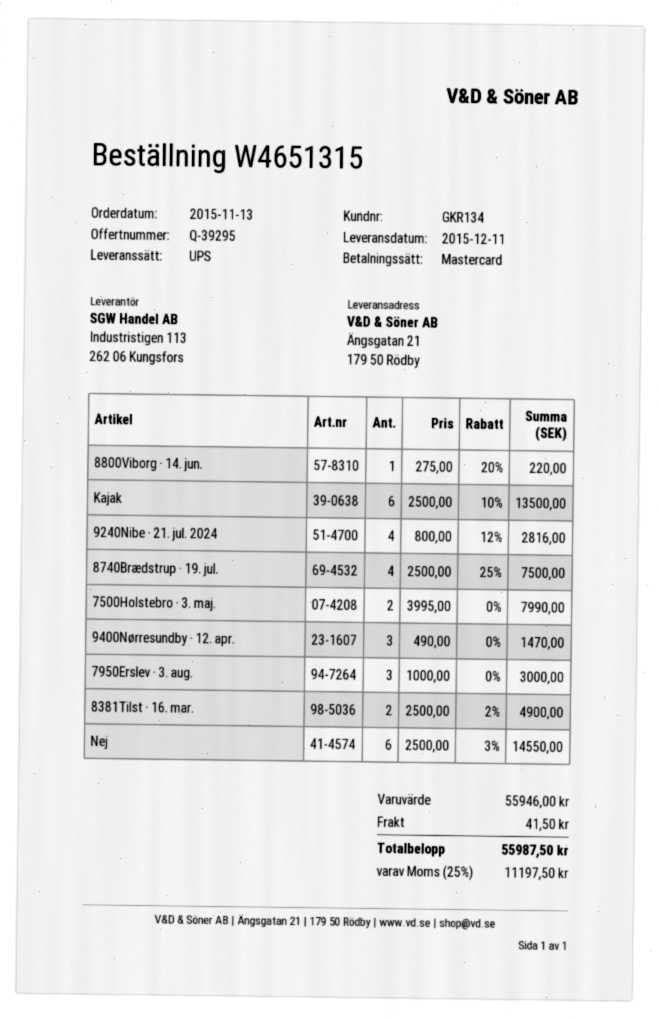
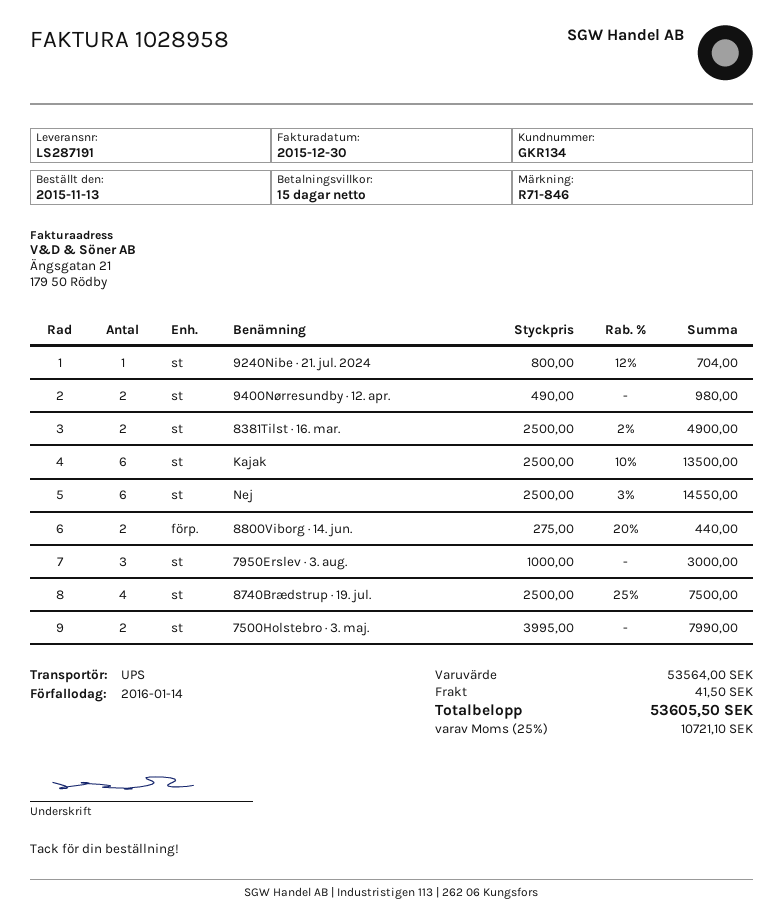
8800Viborg · 14. jun.: 1 x 275.00 - 20% = 220.00 -> 2 x 275.00 - 20% = 440.00
9240Nibe · 21. jul. 2024: 4 x 800.00 - 12% = 2816.00 -> 1 x 800.00 - 12% = 704.00
9400Nørresundby · 12. apr.: 3 x 490.00 = 1470.00 -> 2 x 490.00 = 980.00
subtotal: 55946.00 -> 53564.00
tax: 25% = 11197.50 -> 25% = 10721.10
total: 55987.50 -> 53605.50

